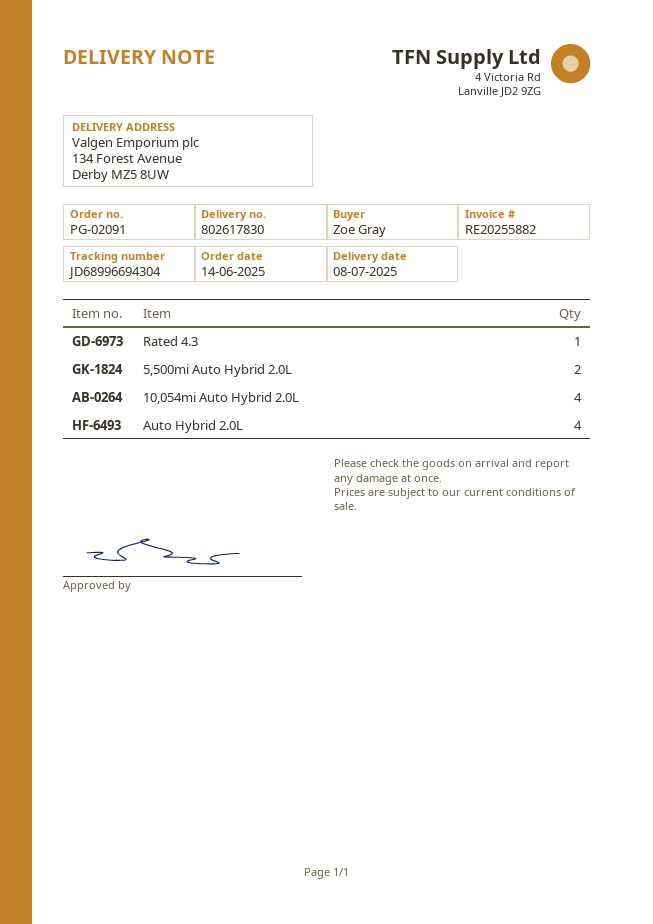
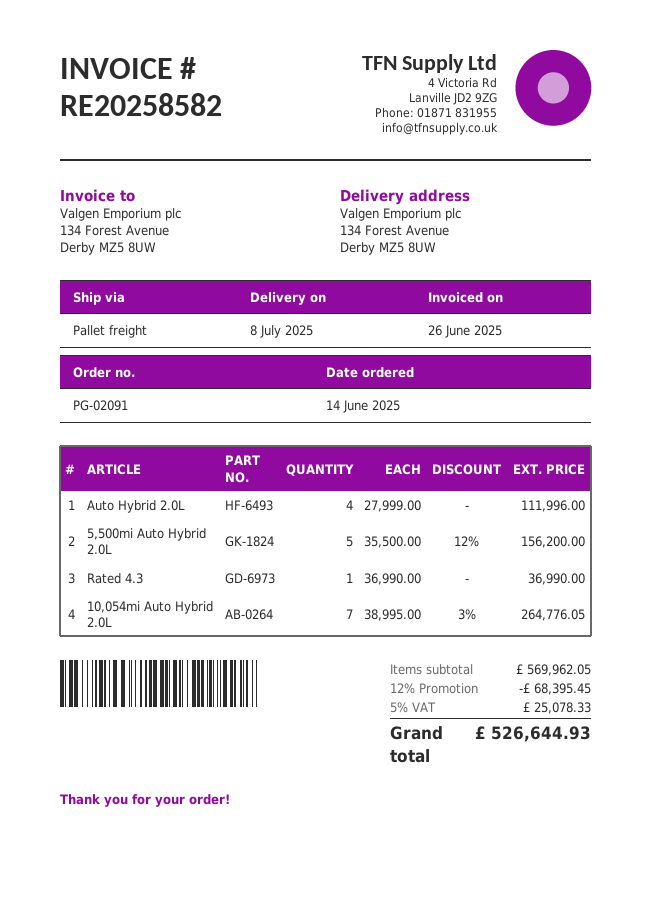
invoice number: RE20255882 -> RE20258582
5,500mi Auto Hybrid 2.0L: 2 -> 5
10,054mi Auto Hybrid 2.0L: 4 -> 7

